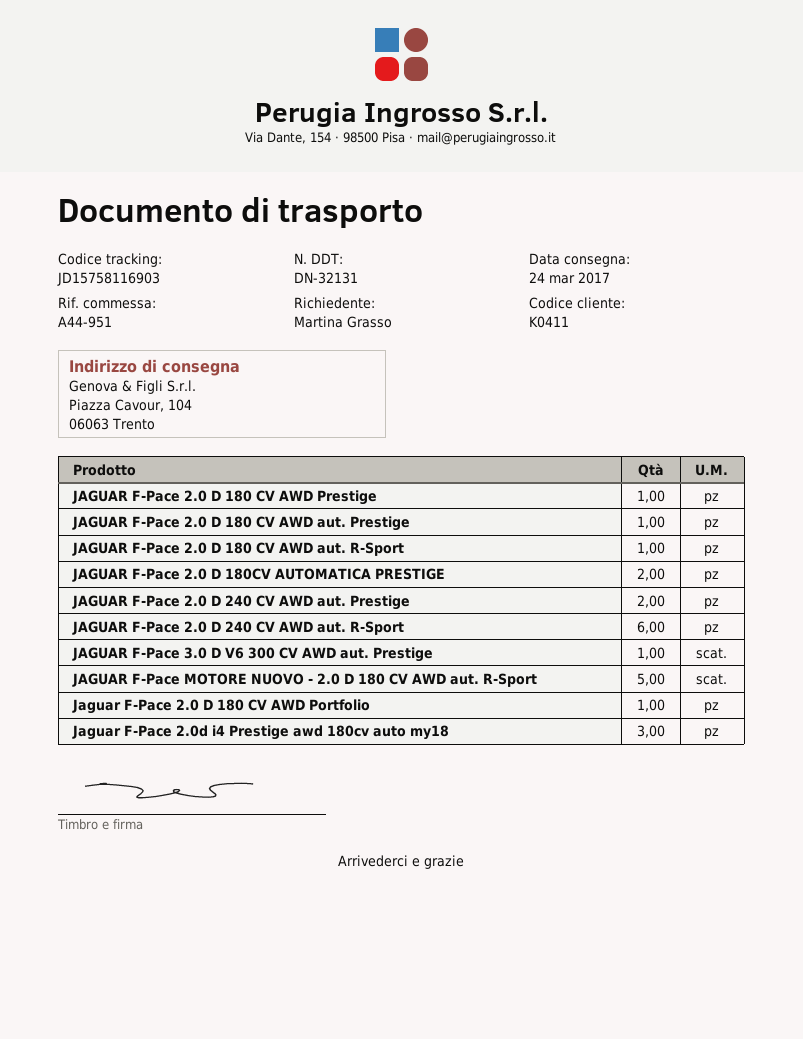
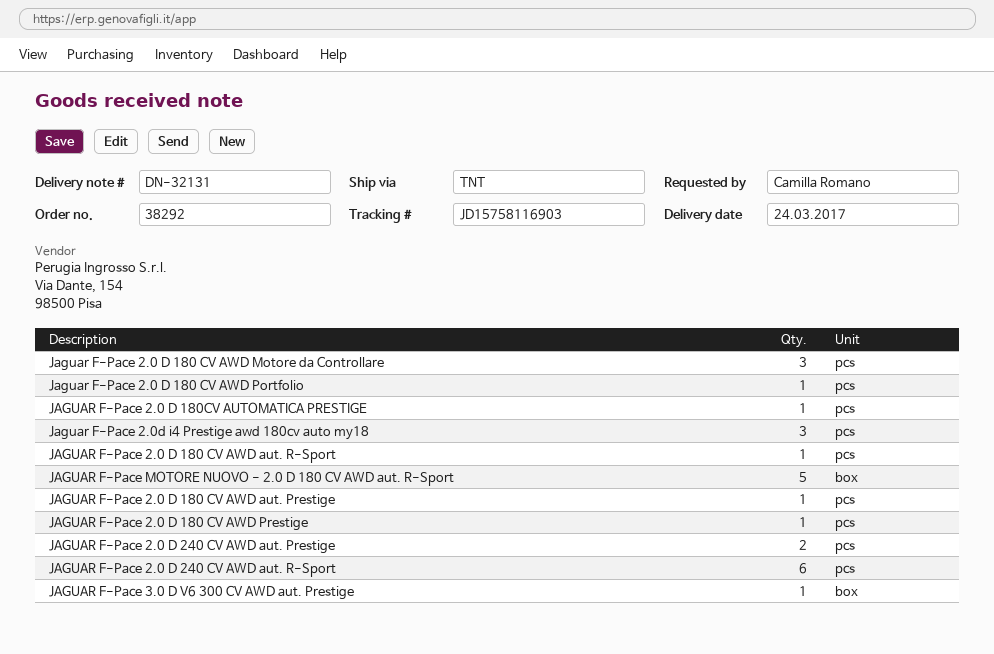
ordered by: Martina Grasso -> Camilla Romano
JAGUAR F-Pace 2.0 D 180CV AUTOMATICA PRESTIGE: 2 -> 1
Jaguar F-Pace 2.0 D 180 CV AWD Motore da Controllare: none -> 3

